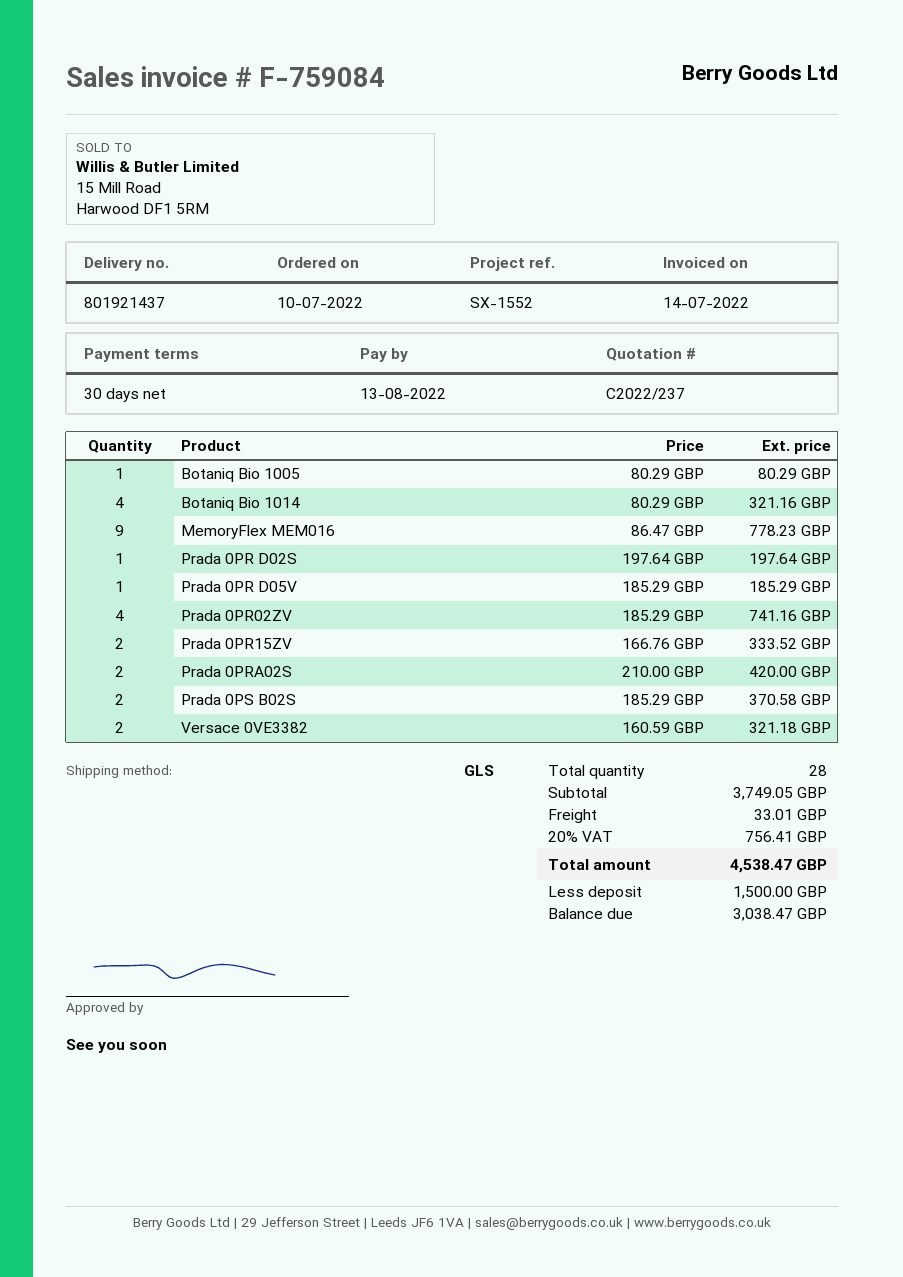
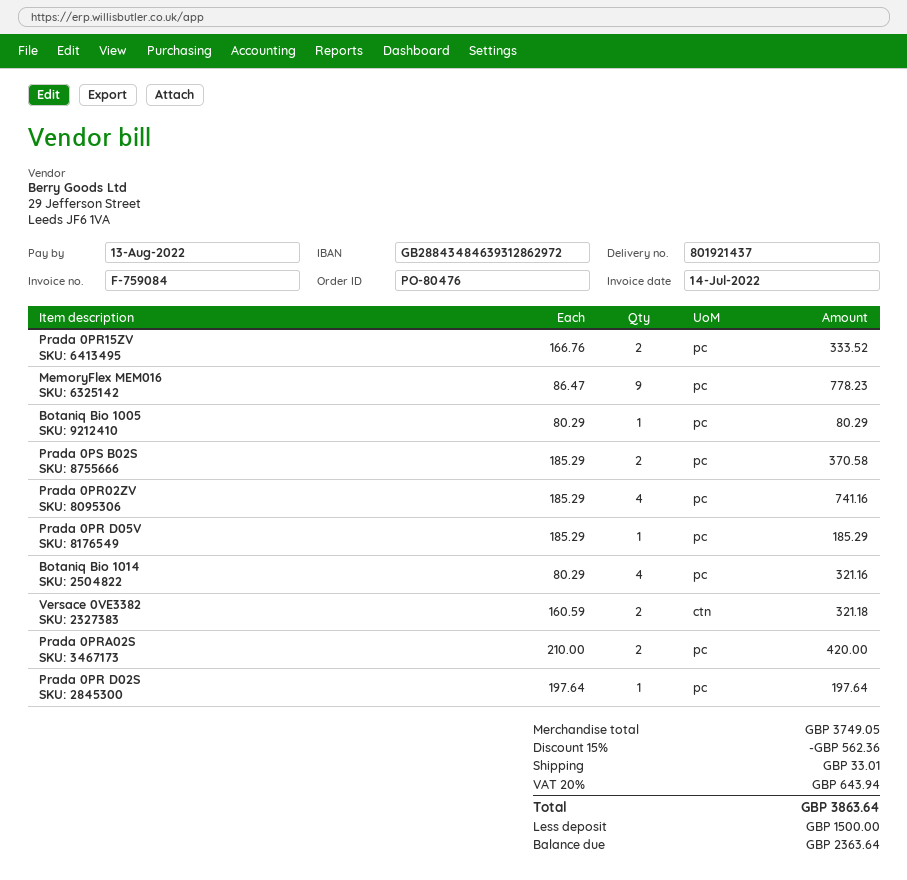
discount: none -> 15% = 562.36
tax: 20% = 756.41 -> 20% = 643.94
total: 4538.47 -> 3863.64
balance: 3038.47 -> 2363.64

